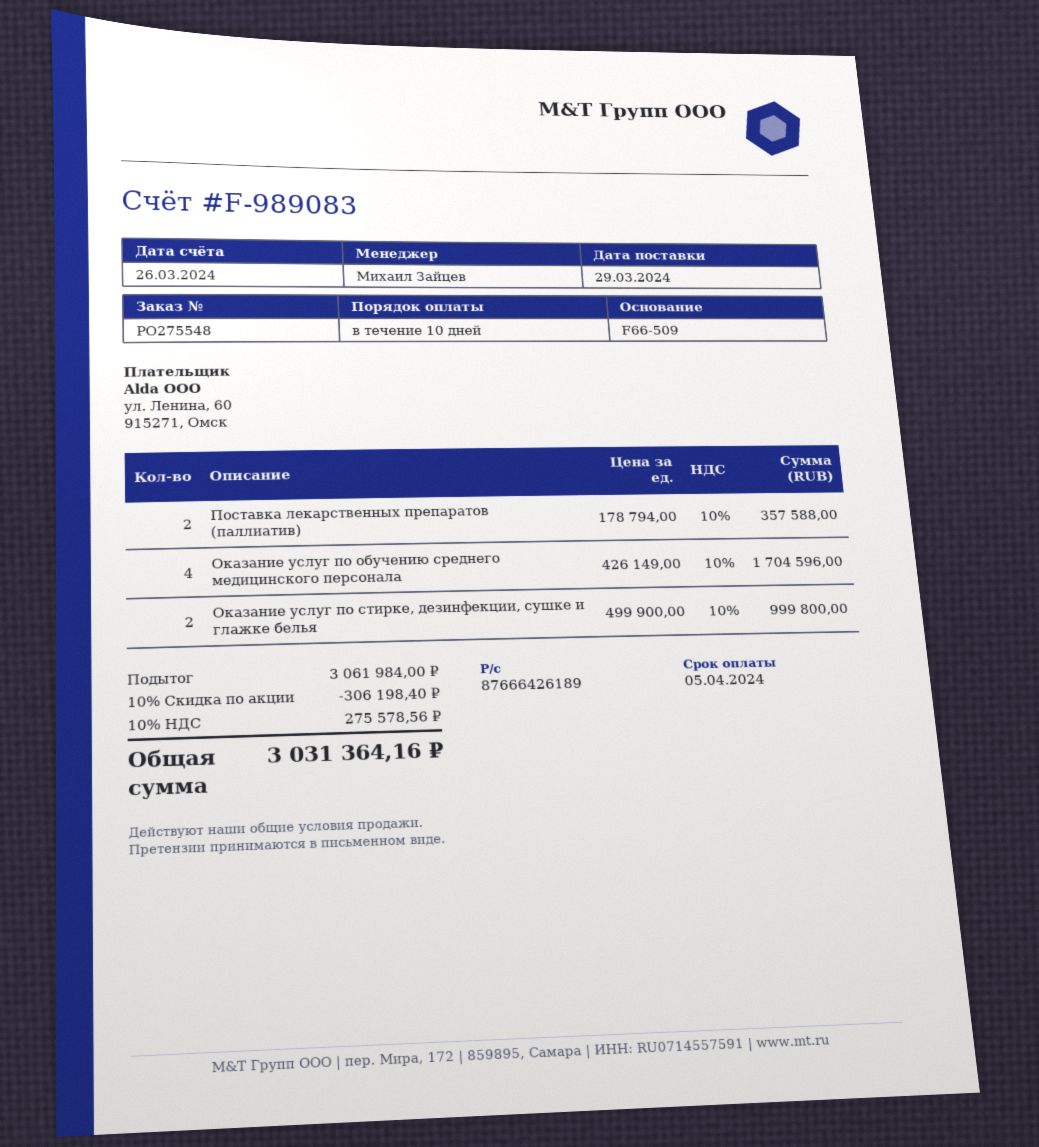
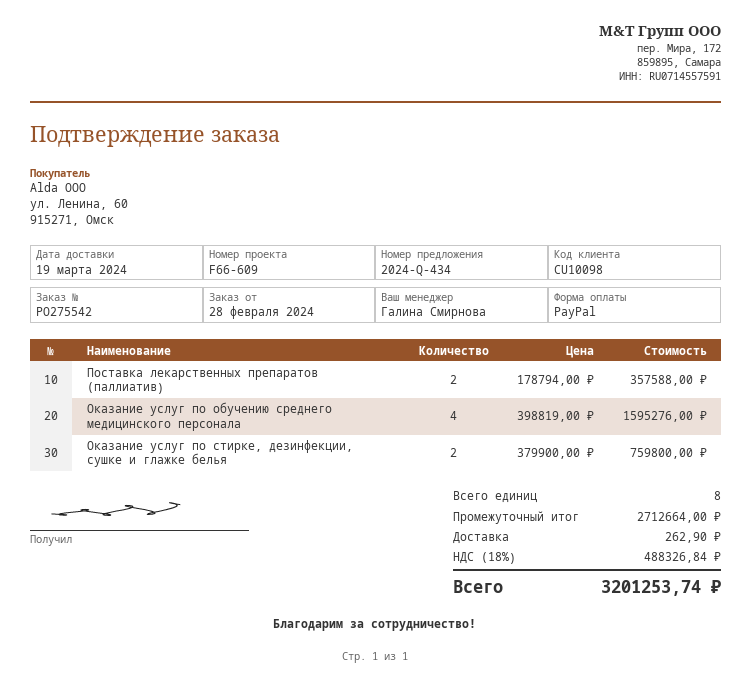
order number: PO275548 -> PO275542
delivery date: 2024-03-29 -> 2024-03-19
reference: F66-509 -> F66-609
sales rep: Михаил Зайцев -> Галина Смирнова
Оказание услуг по обучению среднего медицинского персонала: 4 x 426149.00 = 1704596.00 -> 4 x 398819.00 = 1595276.00
Оказание услуг по стирке, дезинфекции, сушке и глажке белья: 2 x 499900.00 = 999800.00 -> 2 x 379900.00 = 759800.00
subtotal: 3061984.00 -> 2712664.00
discount: 10% = 306198.40 -> none
shipping: none -> 262.90
tax: 10% = 275578.56 -> 18% = 488326.84
total: 3031364.16 -> 3201253.74

